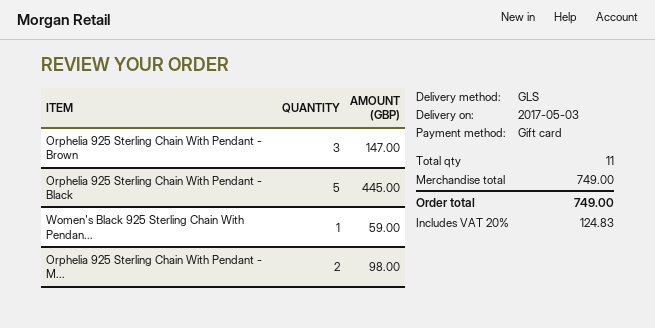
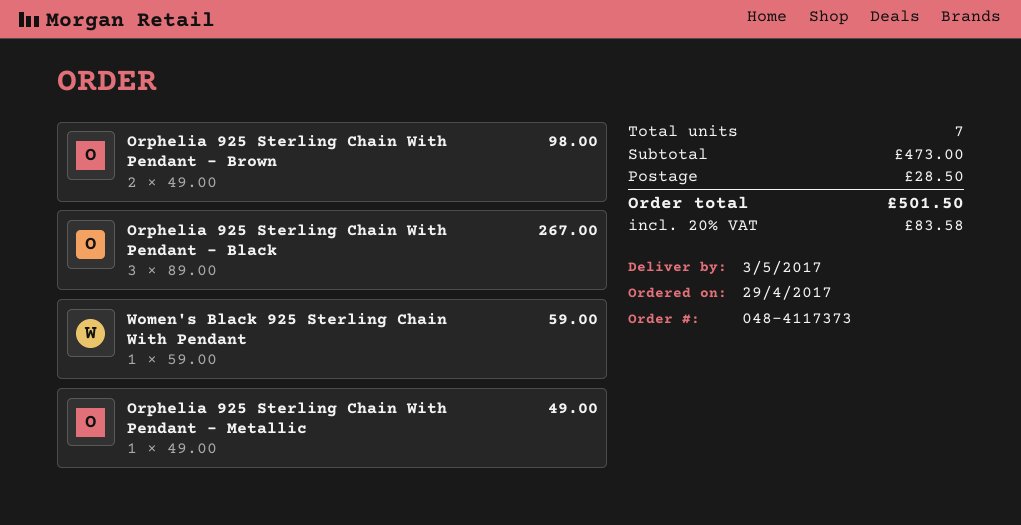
Orphelia 925 Sterling Chain With Pendant - Brown: 3 for 147.00 -> 2 for 98.00
Orphelia 925 Sterling Chain With Pendant - Black: 5 for 445.00 -> 3 for 267.00
Orphelia 925 Sterling Chain With Pendant - M...: 2 for 98.00 -> 1 for 49.00
total quantity: 11 -> 7
subtotal: 749.00 -> 473.00
shipping: none -> 28.50
tax: 20% = 124.83 -> 20% = 83.58
total: 749.00 -> 501.50

